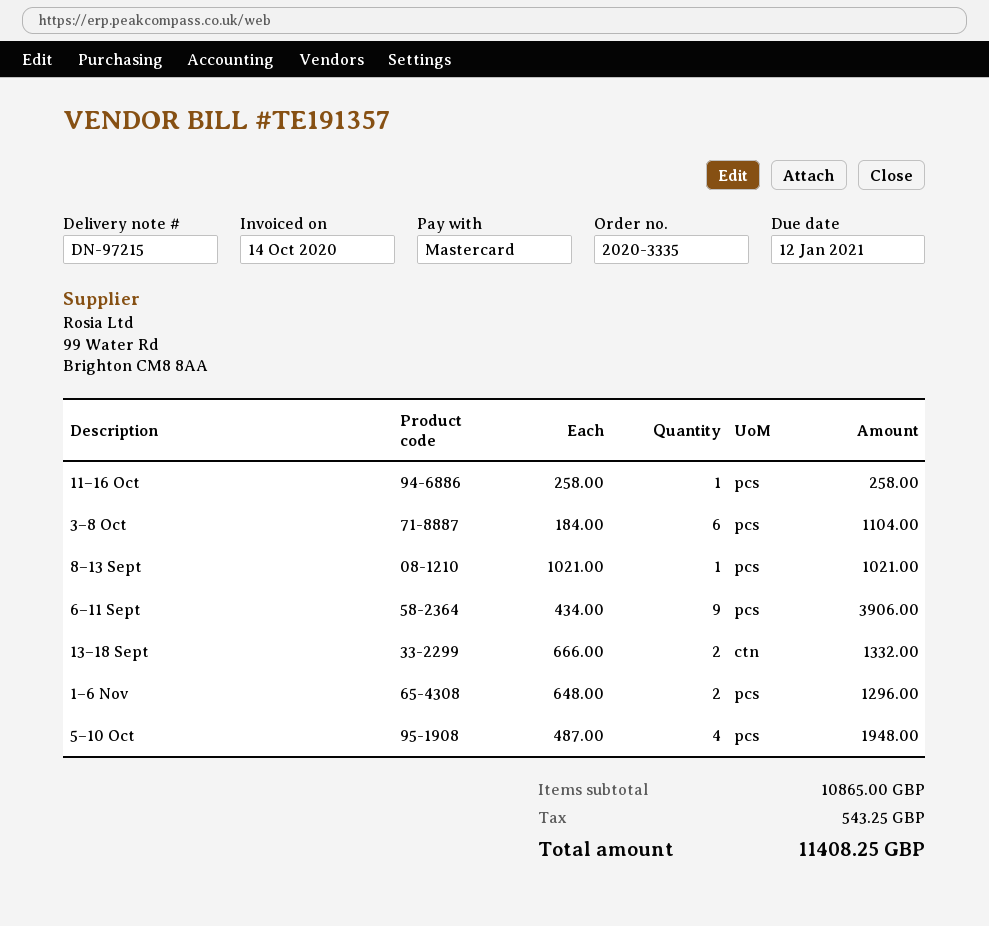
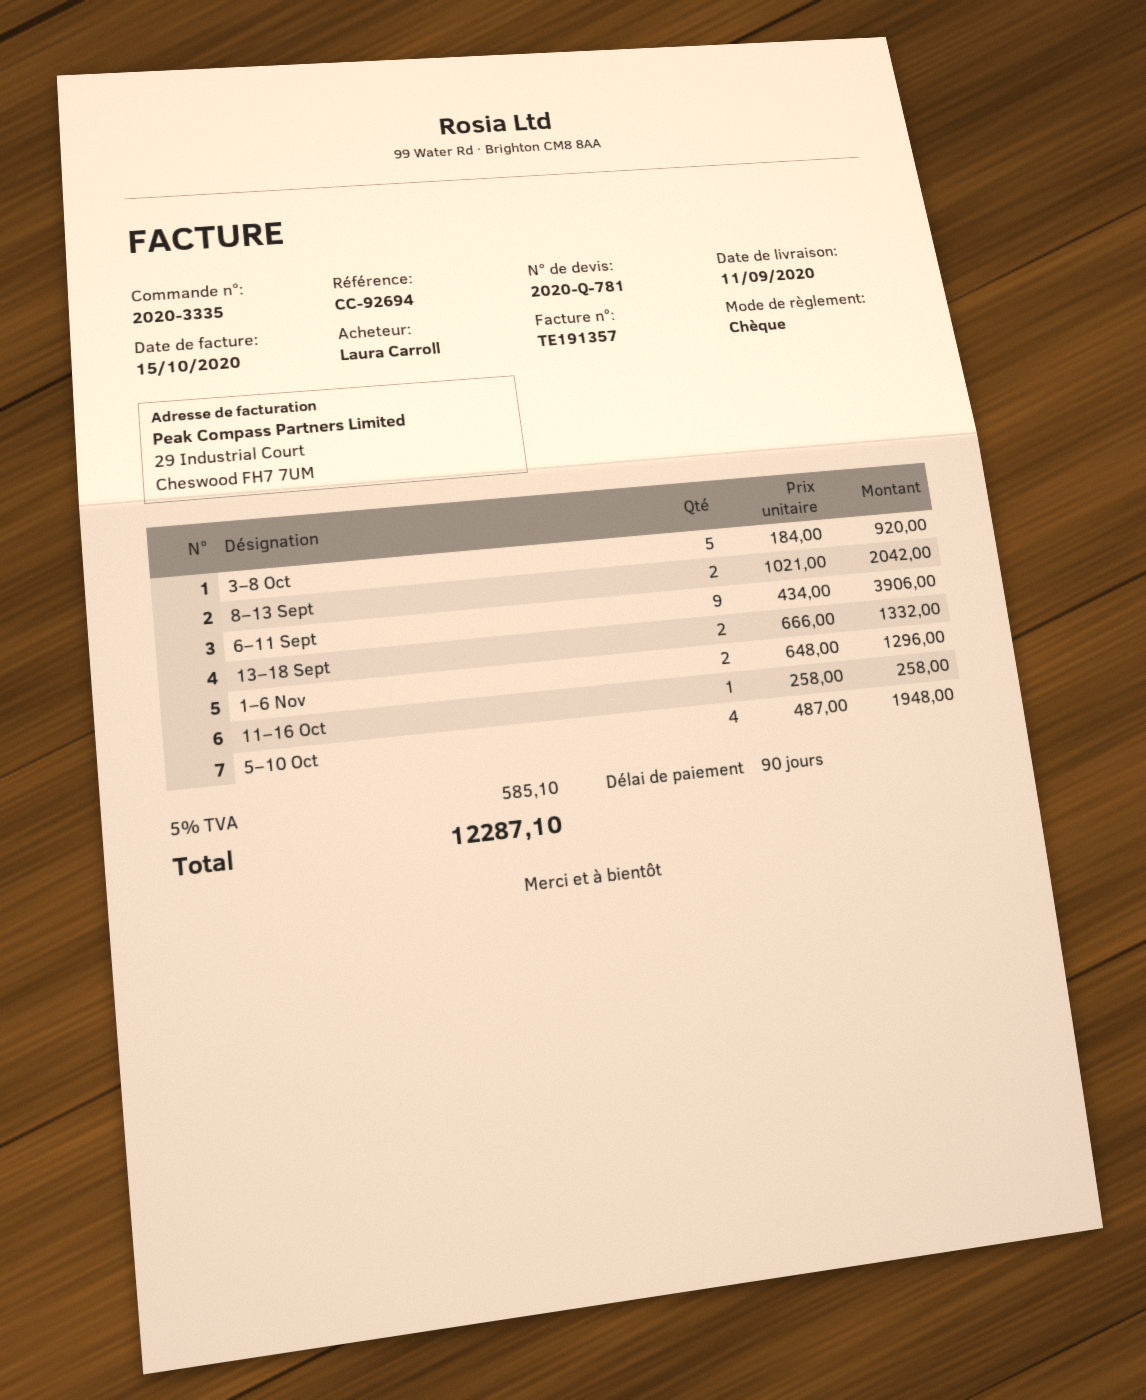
invoice date: 2020-10-14 -> 2020-10-15
payment method: Mastercard -> cheque
3–8 Oct: 6 x 184.00 = 1104.00 -> 5 x 184.00 = 920.00
8–13 Sept: 1 x 1021.00 = 1021.00 -> 2 x 1021.00 = 2042.00
tax: 543.25 -> 585.10
total: 11408.25 -> 12287.10

